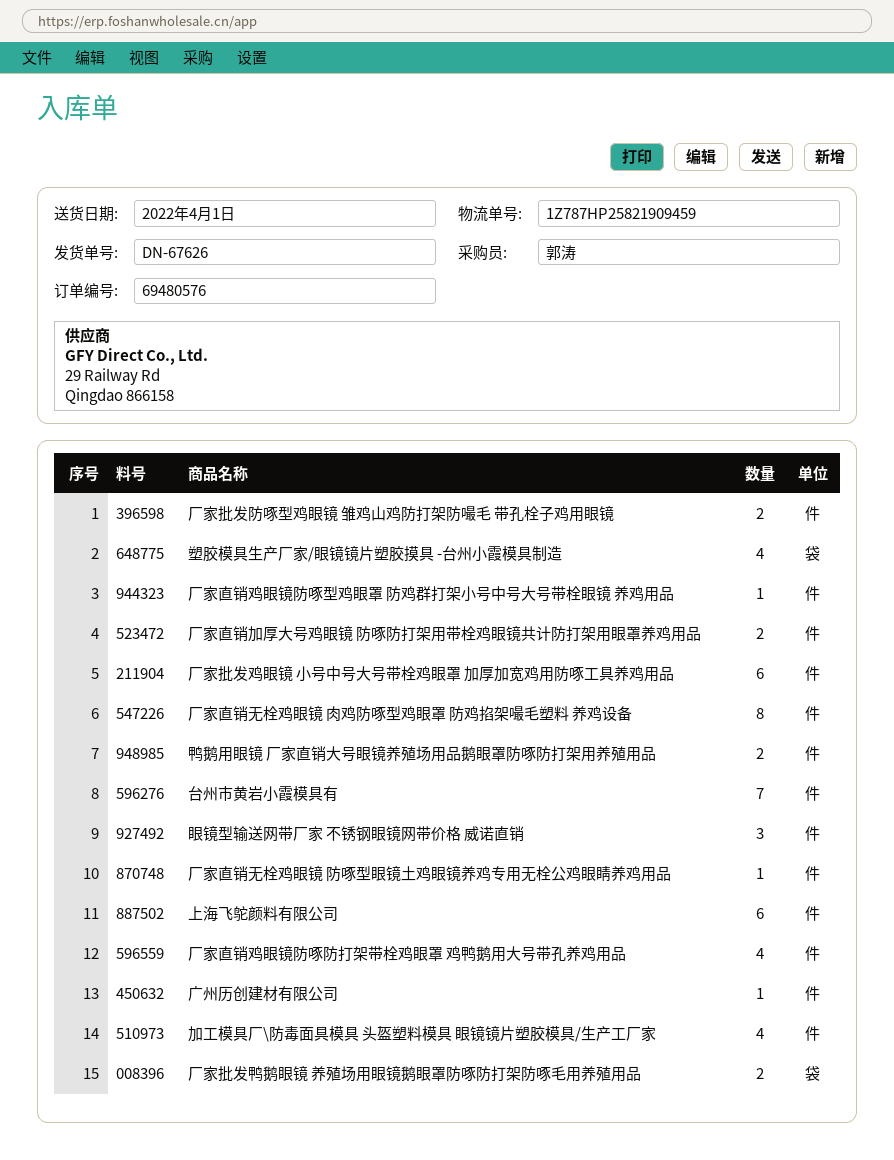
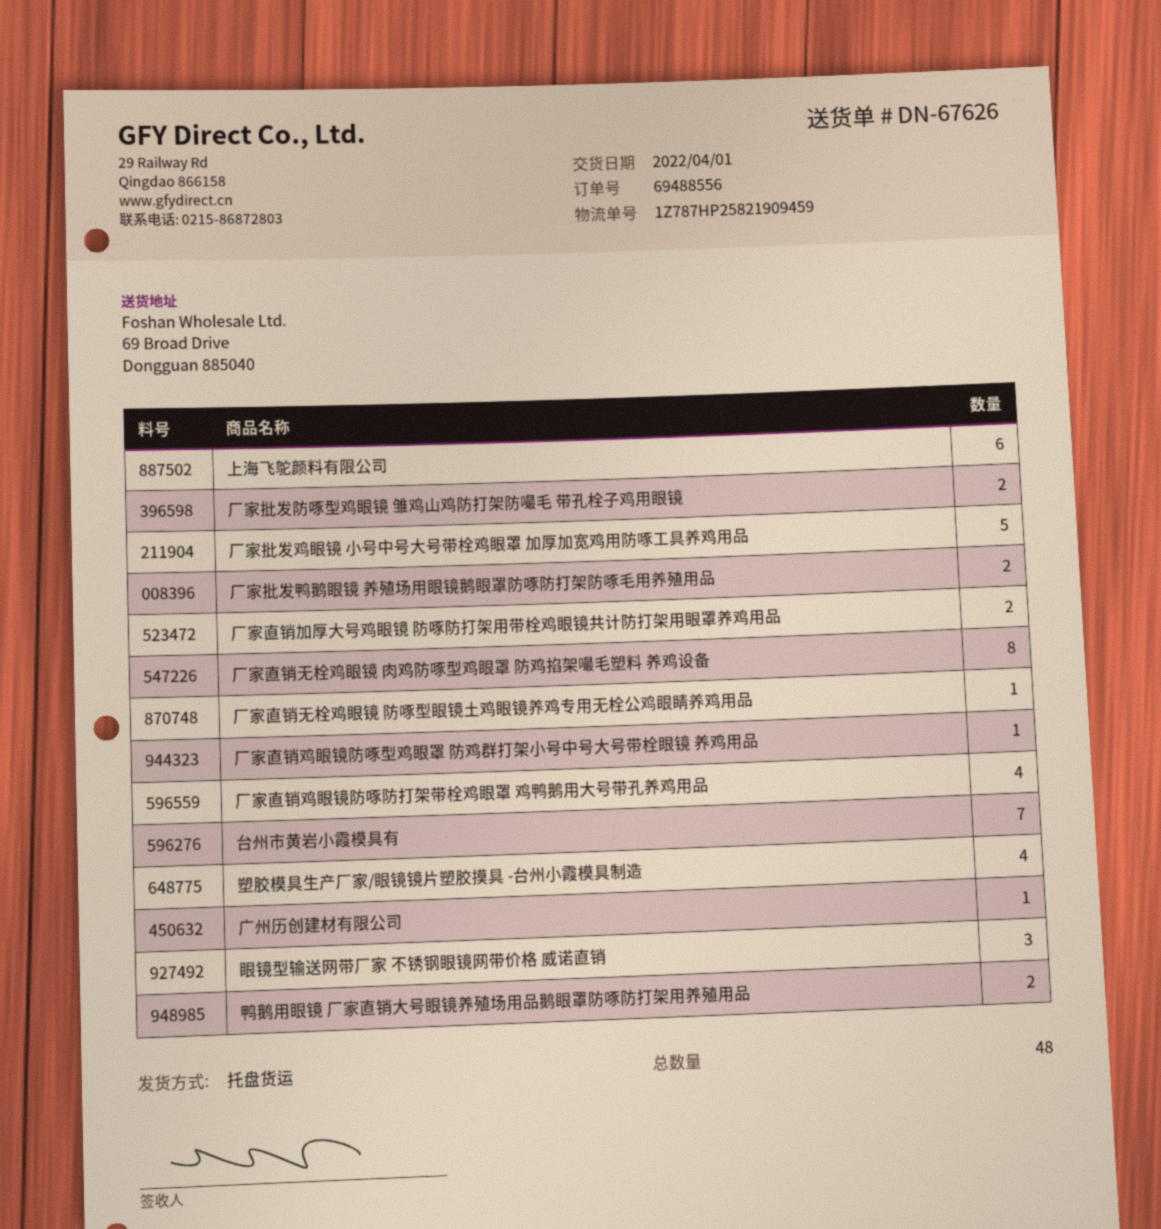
order number: 69480576 -> 69488556
厂家批发鸡眼镜 小号中号大号带栓鸡眼罩 加厚加宽鸡用防啄工具养鸡用品: 6 -> 5
加工模具厂\防毒面具模具 头盔塑料模具 眼镜镜片塑胶模具/生产工厂家: 4 -> none

